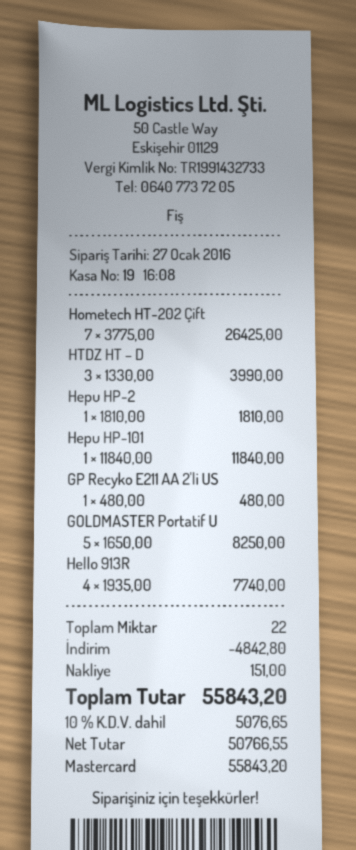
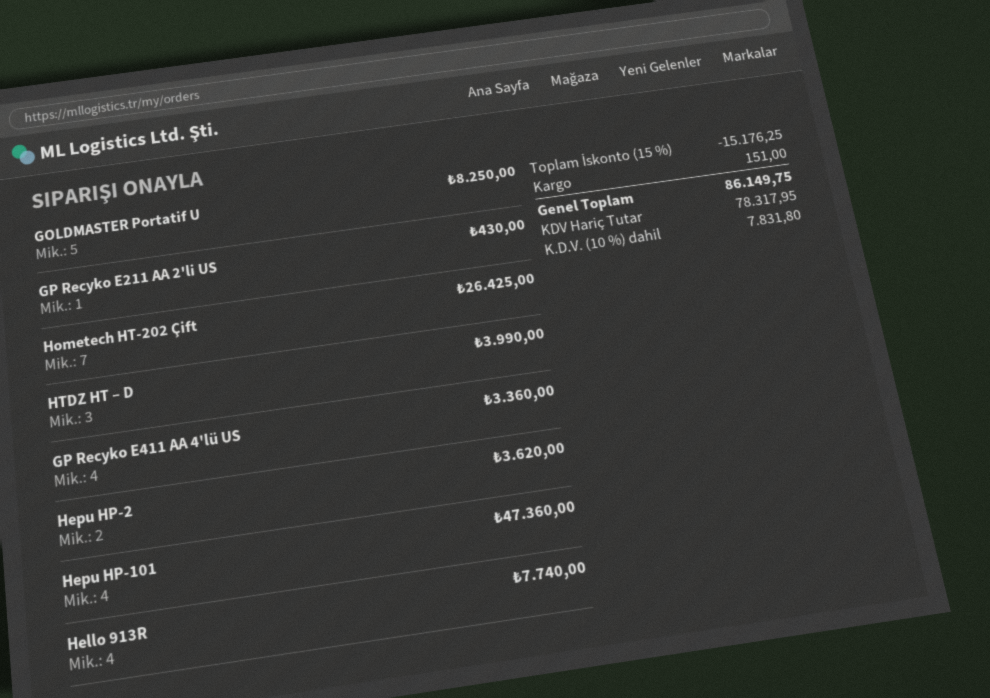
Hepu HP-2: 1 for 1810.00 -> 2 for 3620.00
Hepu HP-101: 1 for 11840.00 -> 4 for 47360.00
GP Recyko E211 AA 2'li US: 1 for 480.00 -> 1 for 430.00
GP Recyko E411 AA 4'lü US: none -> 4 for 3360.00
discount: 4842.80 -> 15176.25
net: 50766.55 -> 78317.95
tax: 10% = 5076.65 -> 10% = 7831.80
total: 55843.20 -> 86149.75

